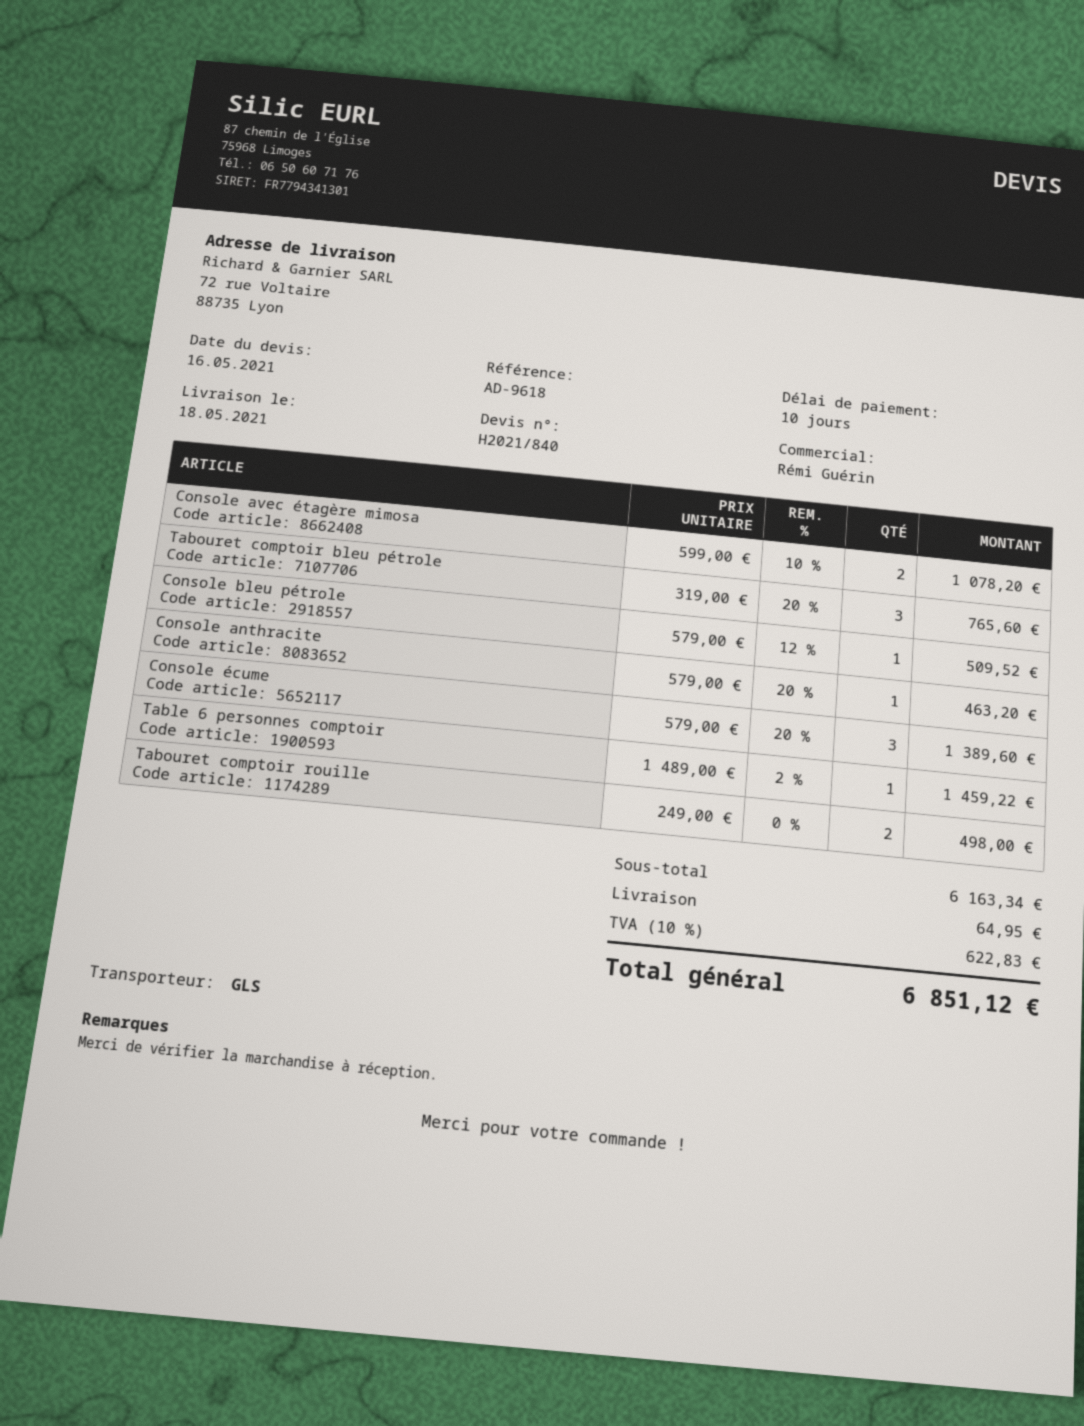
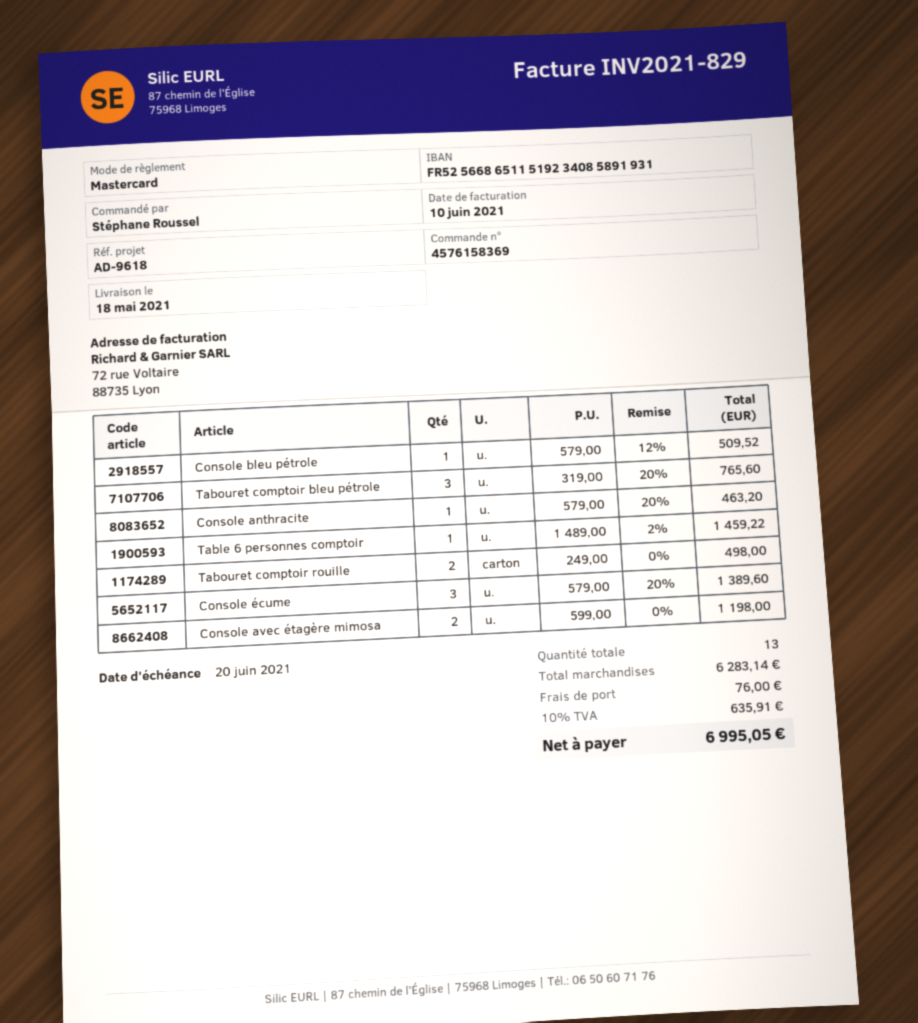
Console avec étagère mimosa: 2 x 599.00 - 10% = 1078.20 -> 2 x 599.00 = 1198.00
subtotal: 6163.34 -> 6283.14
shipping: 64.95 -> 76.00
tax: 10% = 622.83 -> 10% = 635.91
total: 6851.12 -> 6995.05

